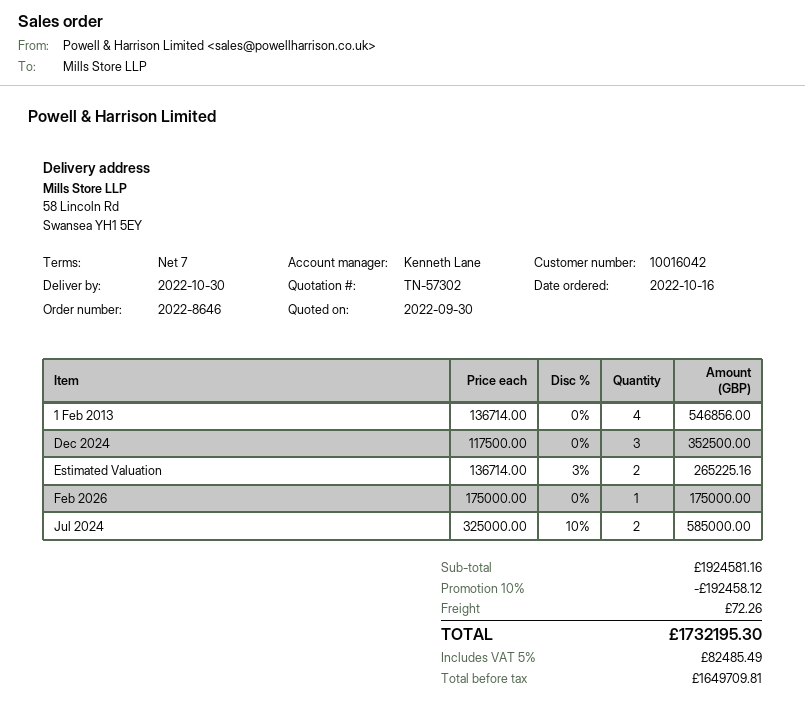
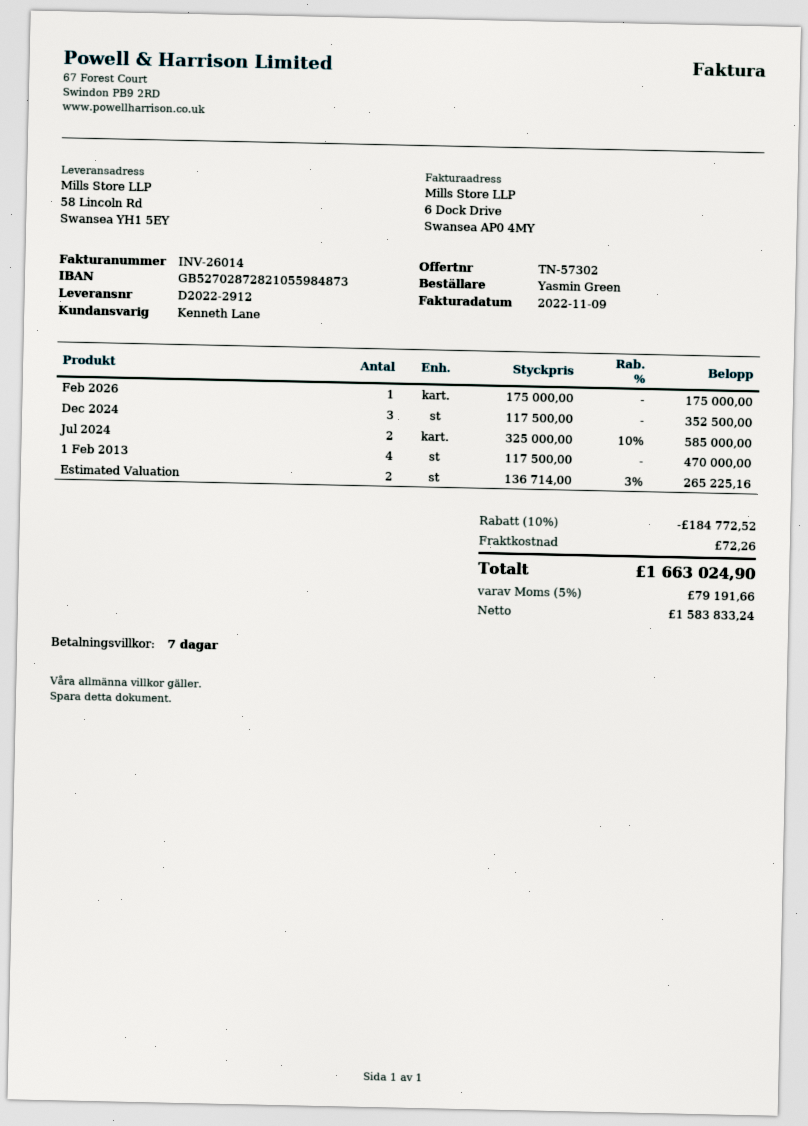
1 Feb 2013: 4 x 136714.00 = 546856.00 -> 4 x 117500.00 = 470000.00
discount: 10% = 192458.12 -> 10% = 184772.52
net: 1649709.81 -> 1583833.24
tax: 5% = 82485.49 -> 5% = 79191.66
total: 1732195.30 -> 1663024.90

